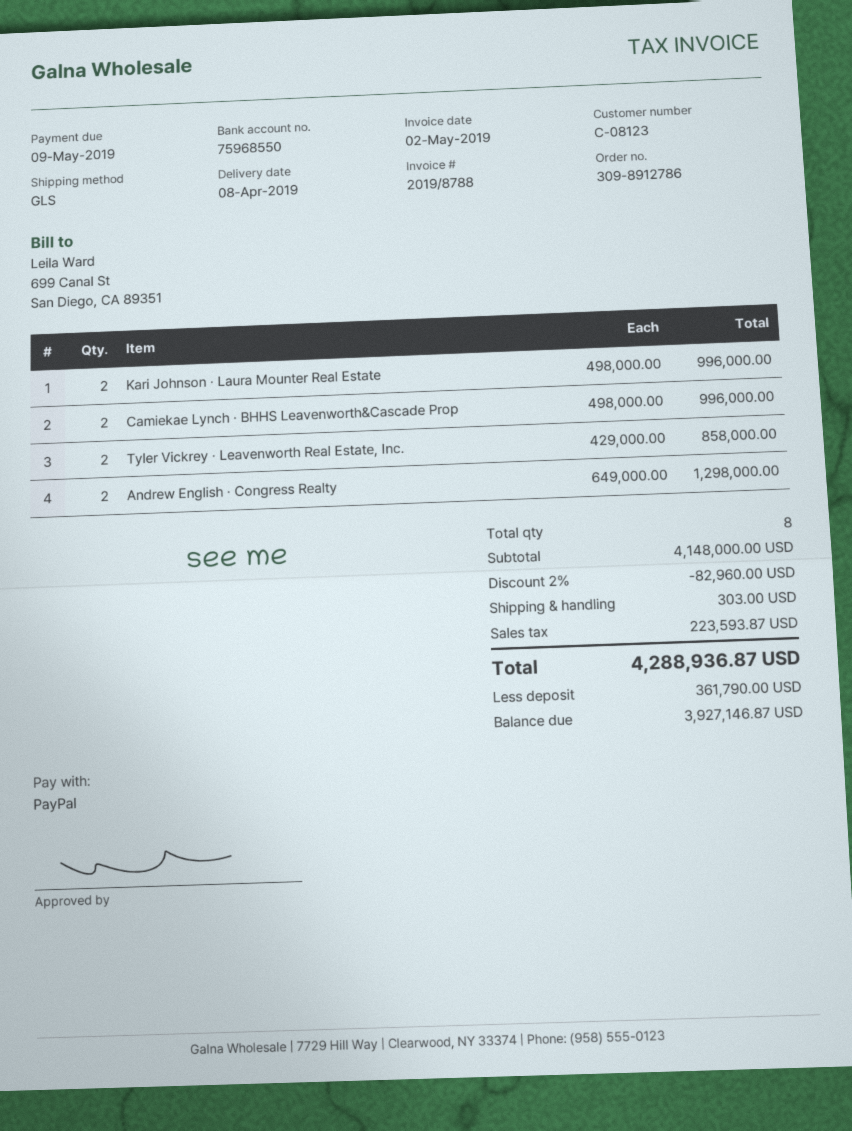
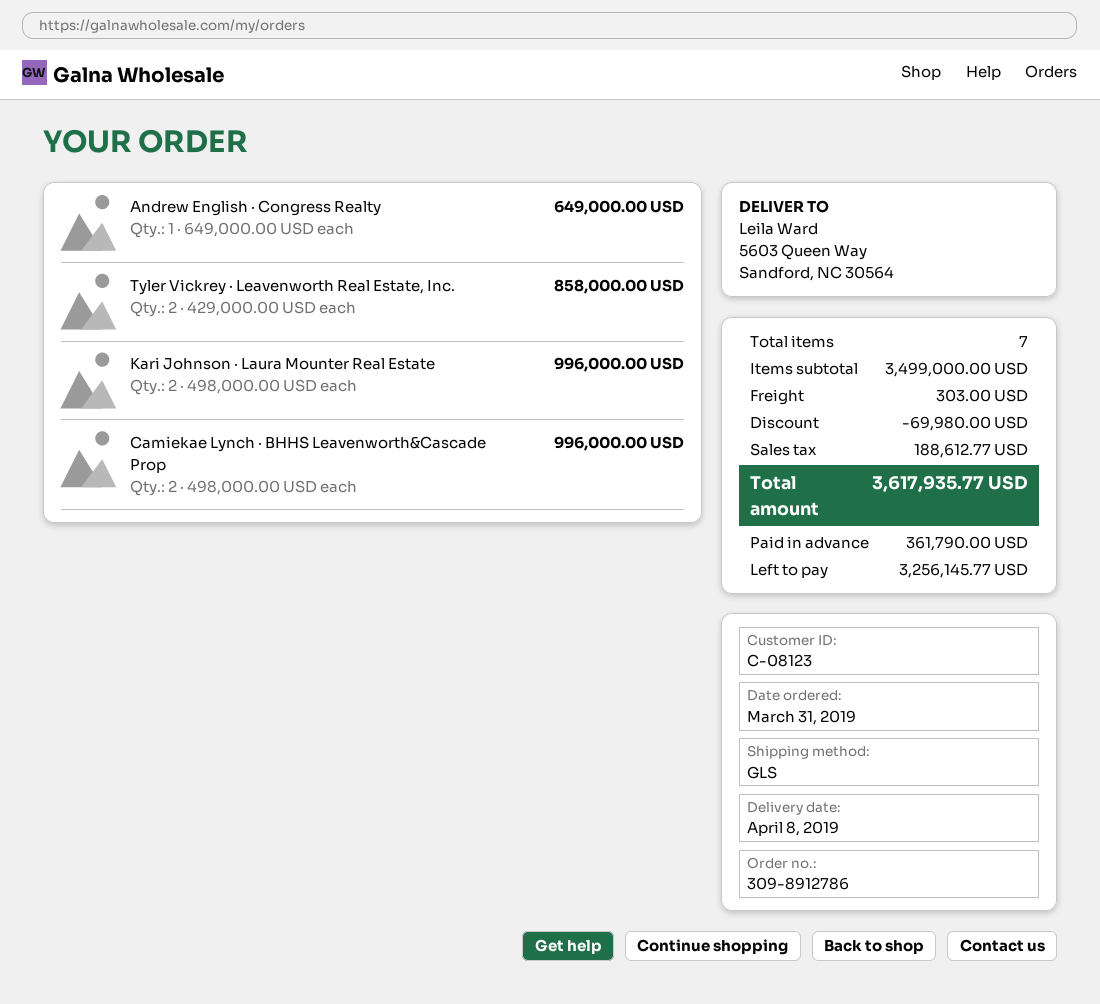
Andrew English · Congress Realty: 2 x 649000.00 = 1298000.00 -> 1 x 649000.00 = 649000.00
total quantity: 8 -> 7
subtotal: 4148000.00 -> 3499000.00
discount: 82960.00 -> 69980.00
tax: 223593.87 -> 188612.77
total: 4288936.87 -> 3617935.77
balance: 3927146.87 -> 3256145.77

